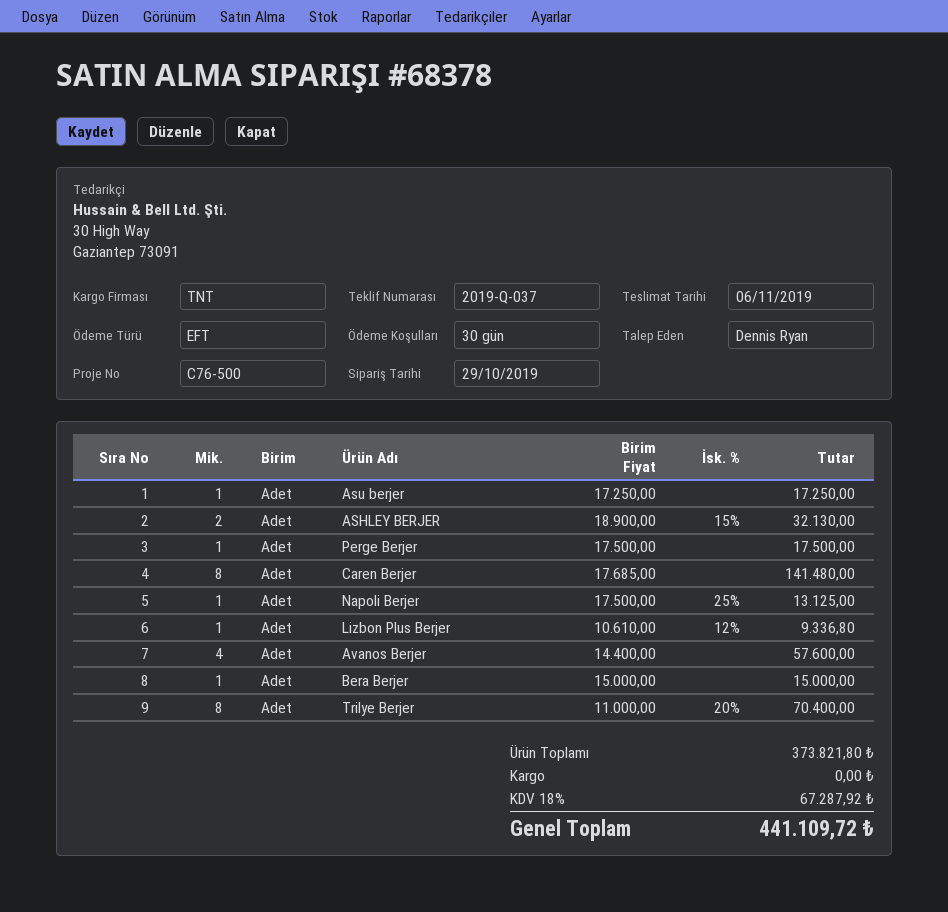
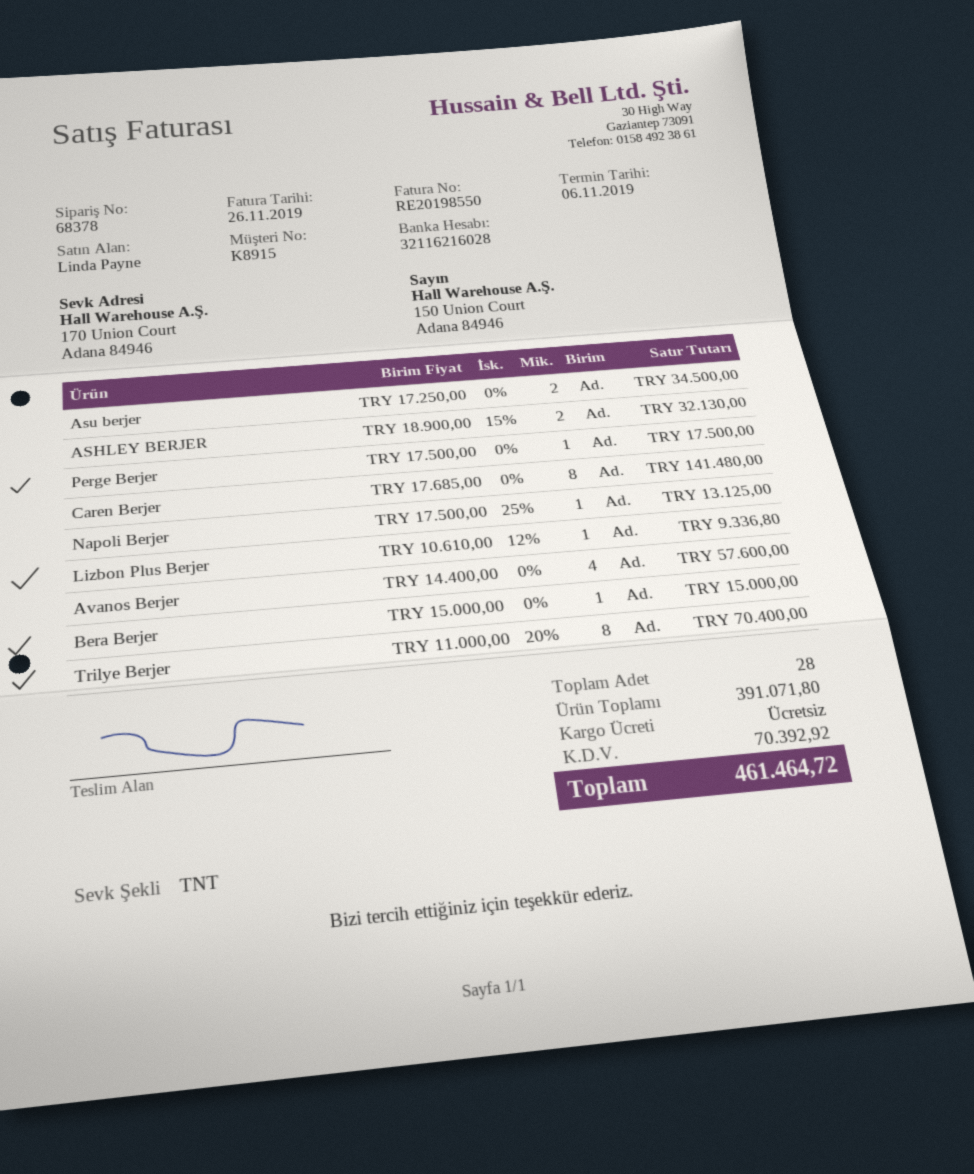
ordered by: Dennis Ryan -> Linda Payne
Asu berjer: 1 x 17250.00 = 17250.00 -> 2 x 17250.00 = 34500.00
subtotal: 373821.80 -> 391071.80
tax: 67287.92 -> 70392.92
total: 441109.72 -> 461464.72

